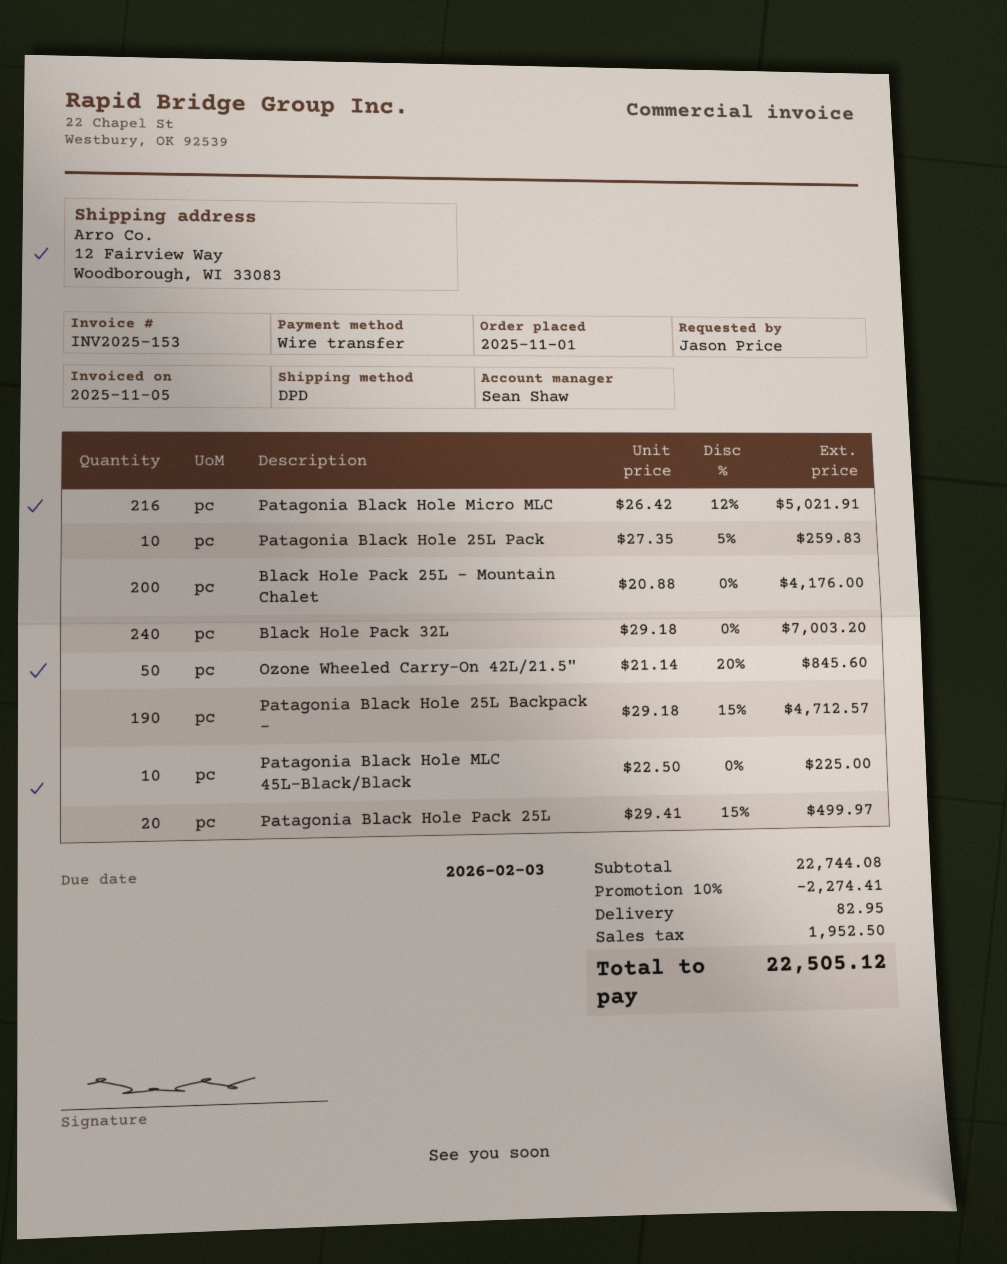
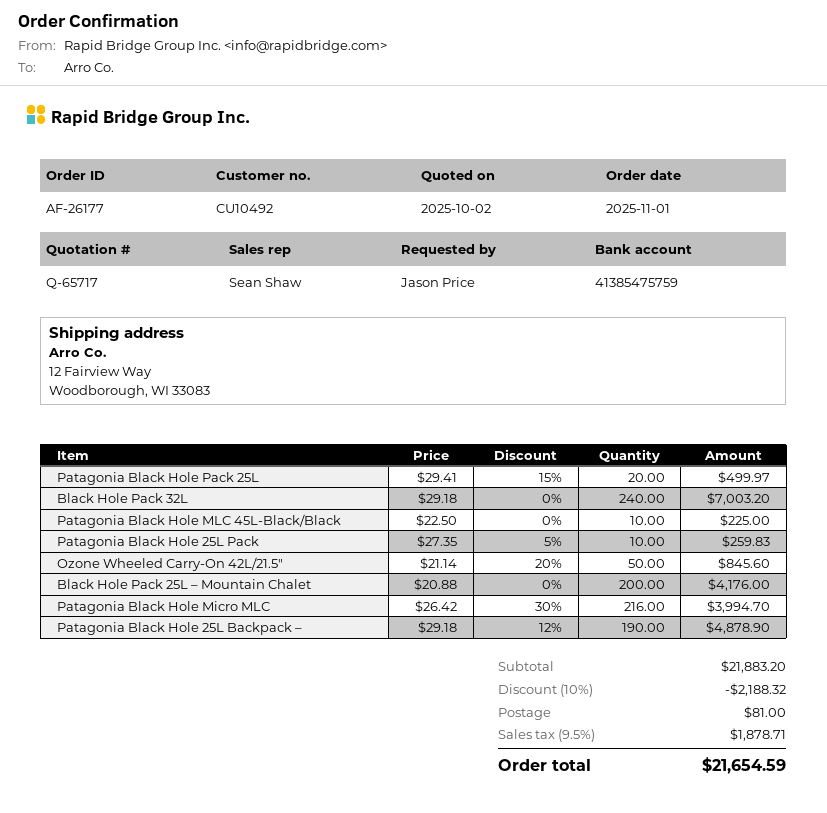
Patagonia Black Hole Micro MLC: 216 x 26.42 - 12% = 5021.91 -> 216 x 26.42 - 30% = 3994.70
Patagonia Black Hole 25L Backpack –: 190 x 29.18 - 15% = 4712.57 -> 190 x 29.18 - 12% = 4878.90
subtotal: 22744.08 -> 21883.20
discount: 10% = 2274.41 -> 10% = 2188.32
shipping: 82.95 -> 81.00
tax: 1952.50 -> 1878.71
total: 22505.12 -> 21654.59

